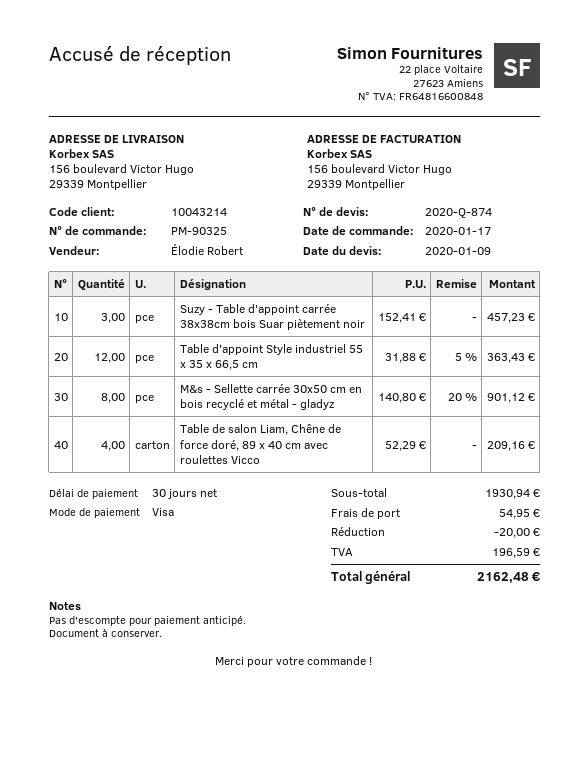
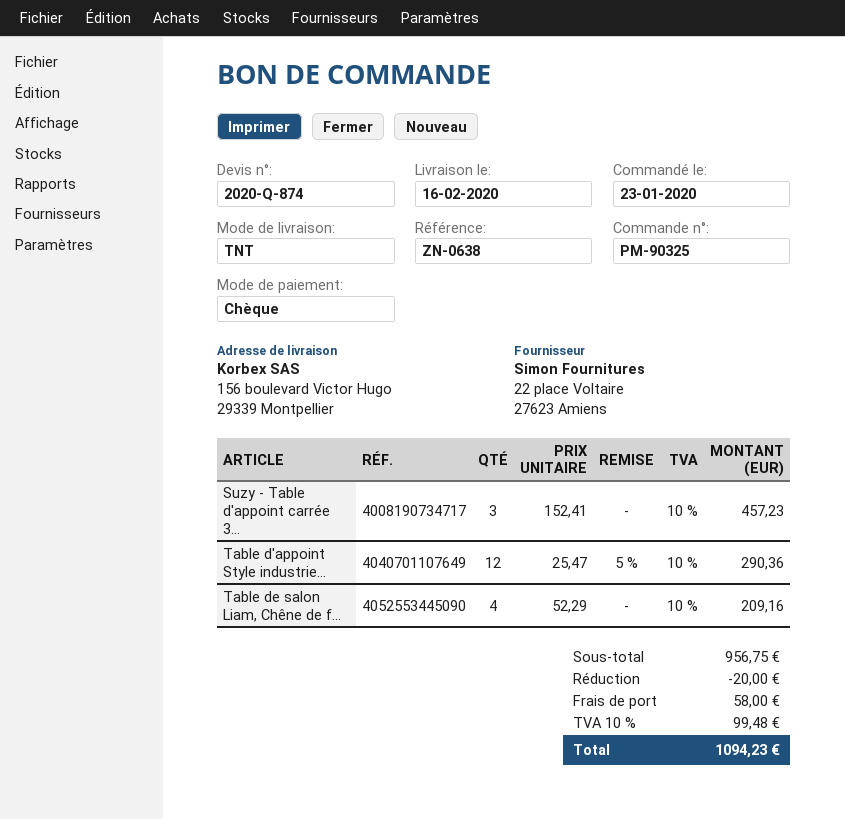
order date: 2020-01-17 -> 2020-01-23
payment method: Visa -> cheque
Table d'appoint Style industriel 55 x 35 x 66,5 cm: 12 x 31.88 - 5% = 363.43 -> 12 x 25.47 - 5% = 290.36
M&s - Sellette carrée 30x50 cm en bois recyclé et métal - gladyz: 8 x 140.80 - 20% = 901.12 -> none
subtotal: 1930.94 -> 956.75
shipping: 54.95 -> 58.00
tax: 196.59 -> 99.48
total: 2162.48 -> 1094.23

